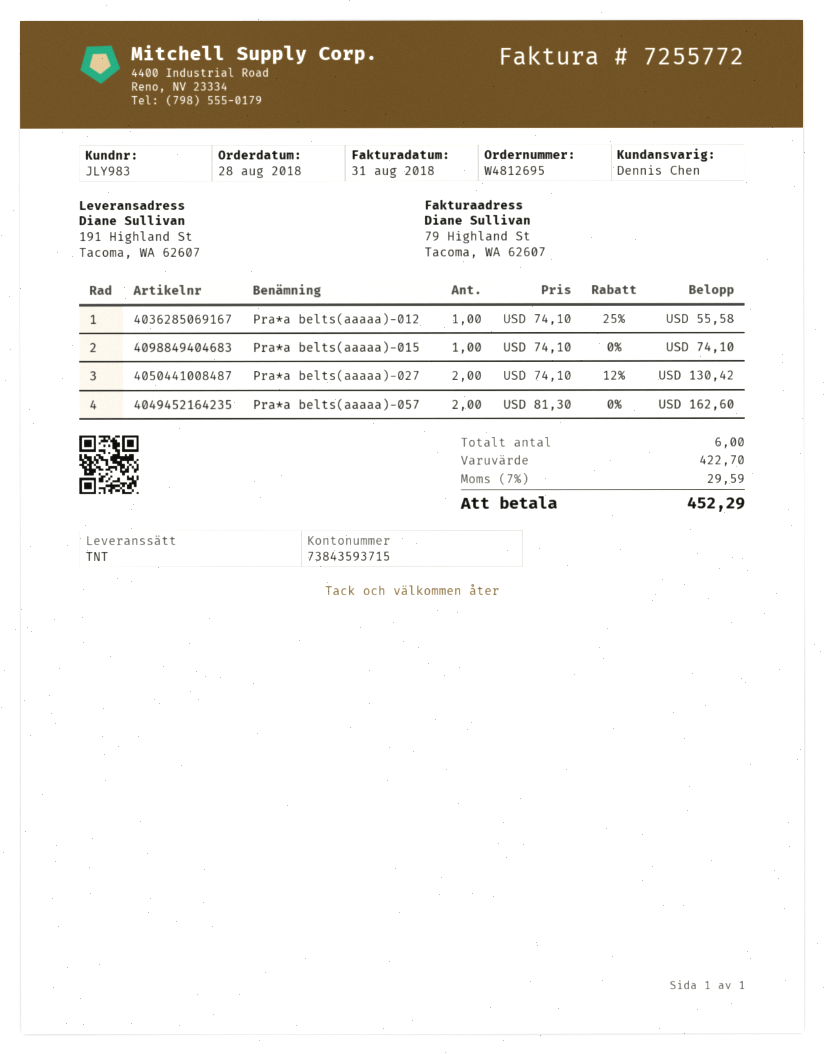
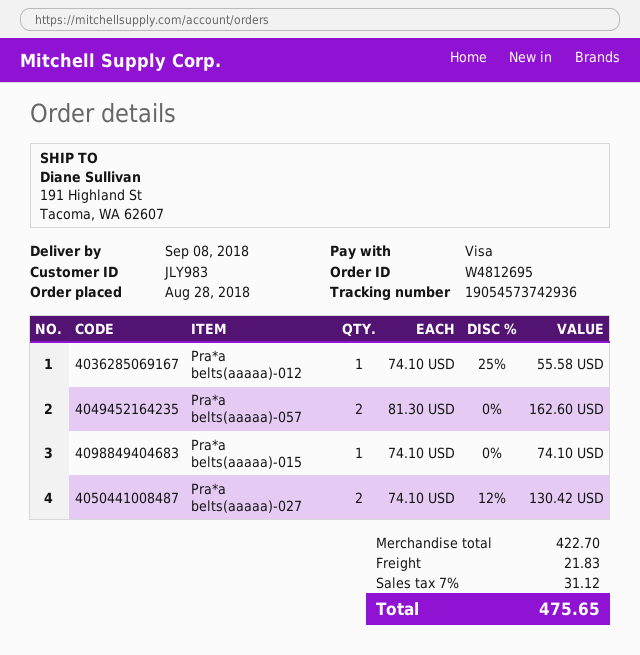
shipping: none -> 21.83
tax: 7% = 29.59 -> 7% = 31.12
total: 452.29 -> 475.65

